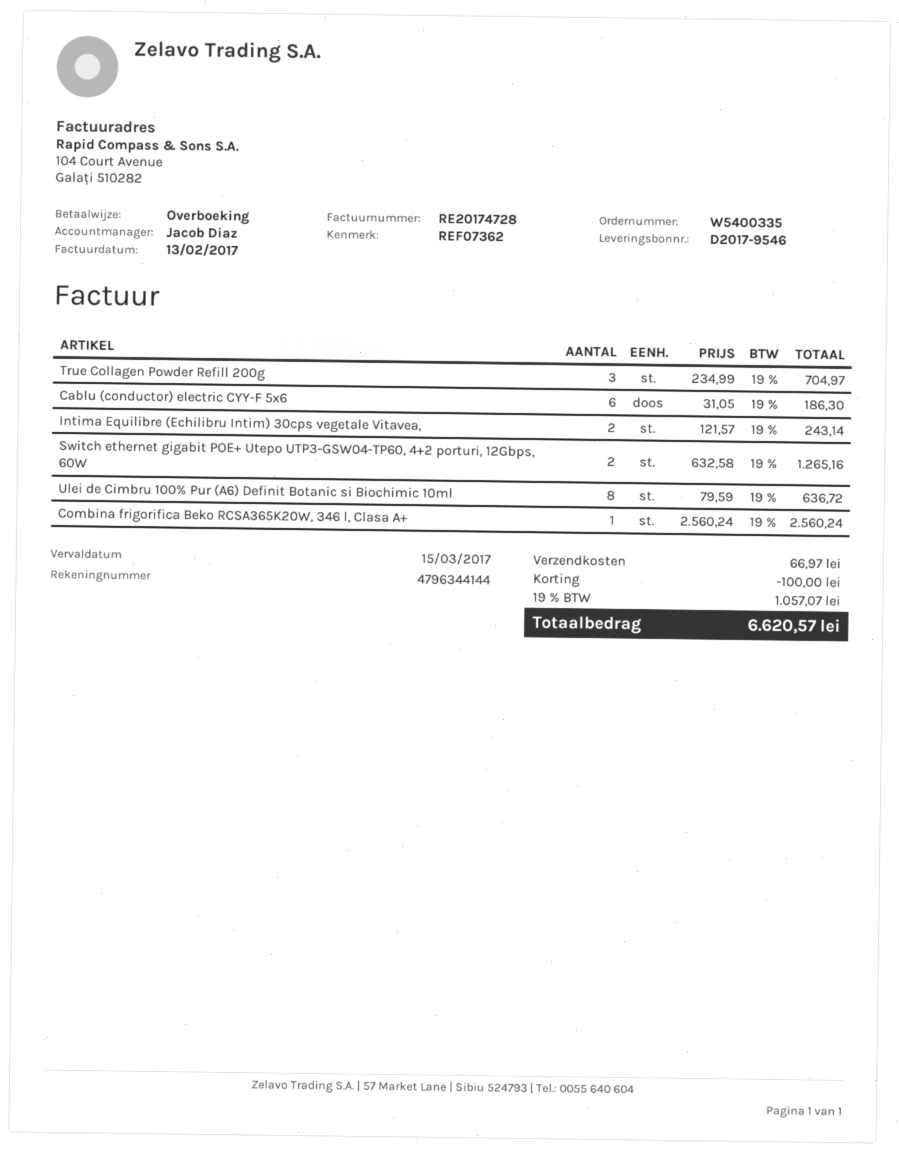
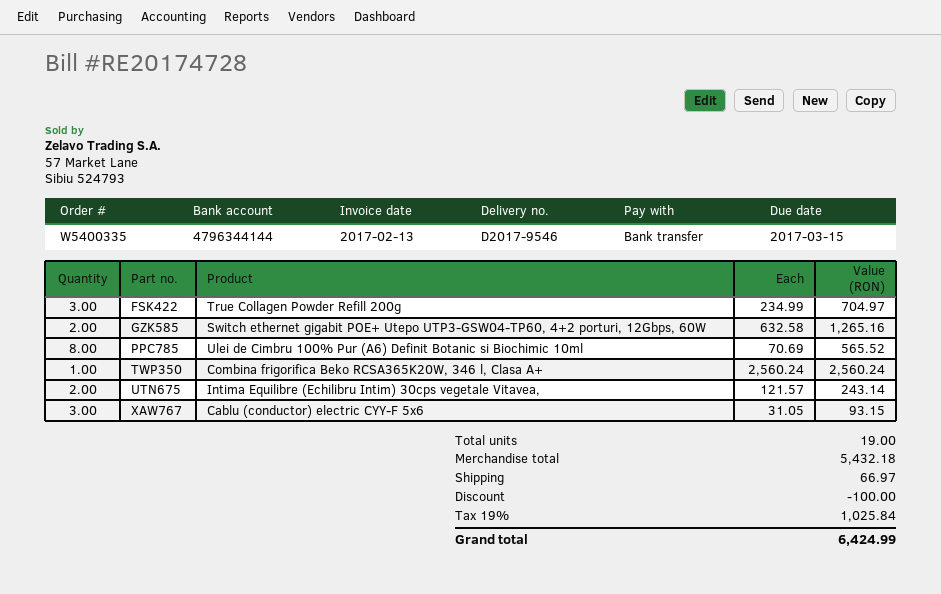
Cablu (conductor) electric CYY-F 5x6: 6 x 31.05 = 186.30 -> 3 x 31.05 = 93.15
Ulei de Cimbru 100% Pur (A6) Definit Botanic si Biochimic 10ml: 8 x 79.59 = 636.72 -> 8 x 70.69 = 565.52
tax: 19% = 1057.07 -> 19% = 1025.84
total: 6620.57 -> 6424.99

